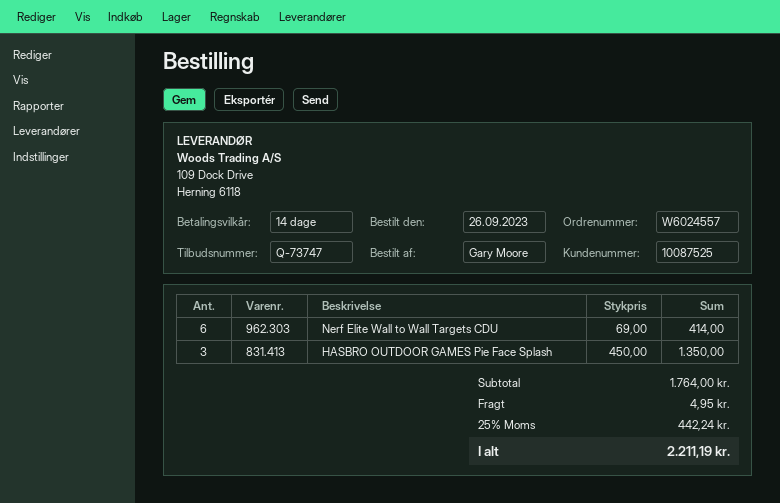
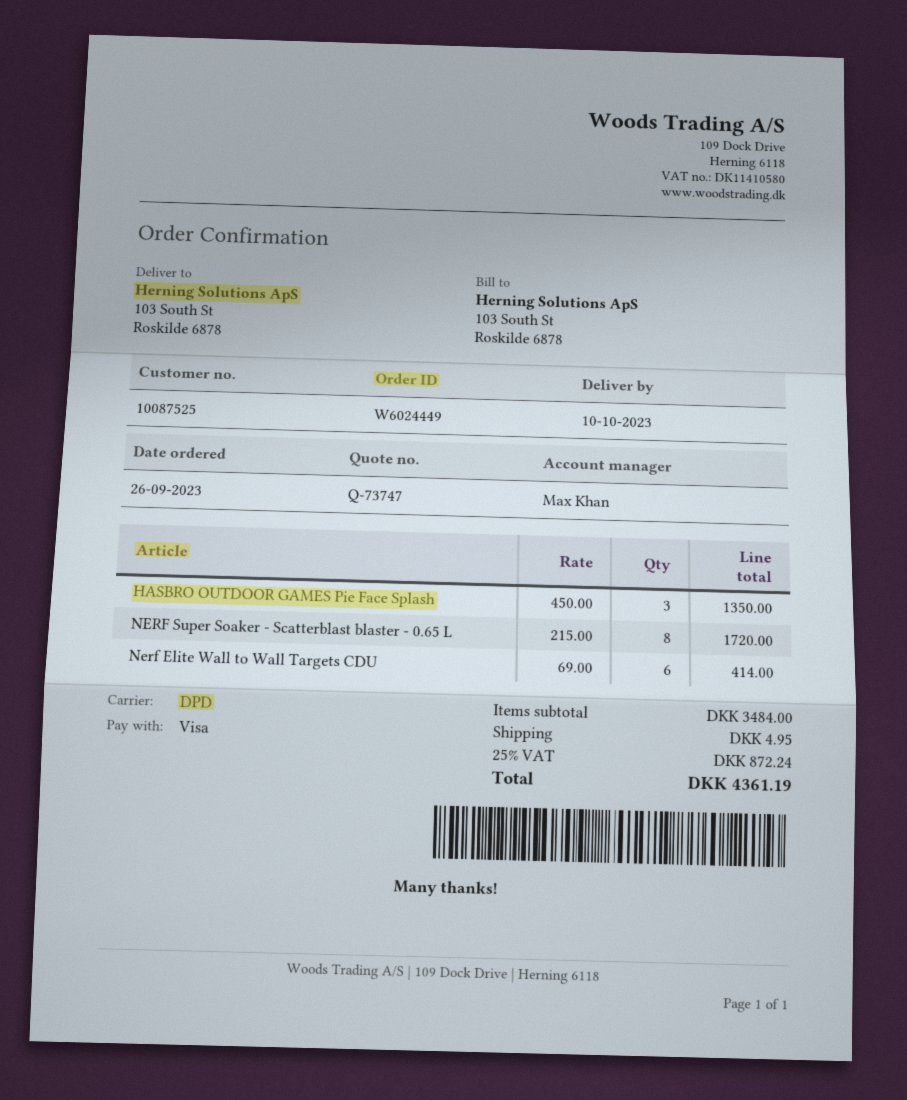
order number: W6024557 -> W6024449
NERF Super Soaker - Scatterblast blaster - 0.65 L: none -> 8 x 215.00 = 1720.00
subtotal: 1764.00 -> 3484.00
tax: 25% = 442.24 -> 25% = 872.24
total: 2211.19 -> 4361.19

